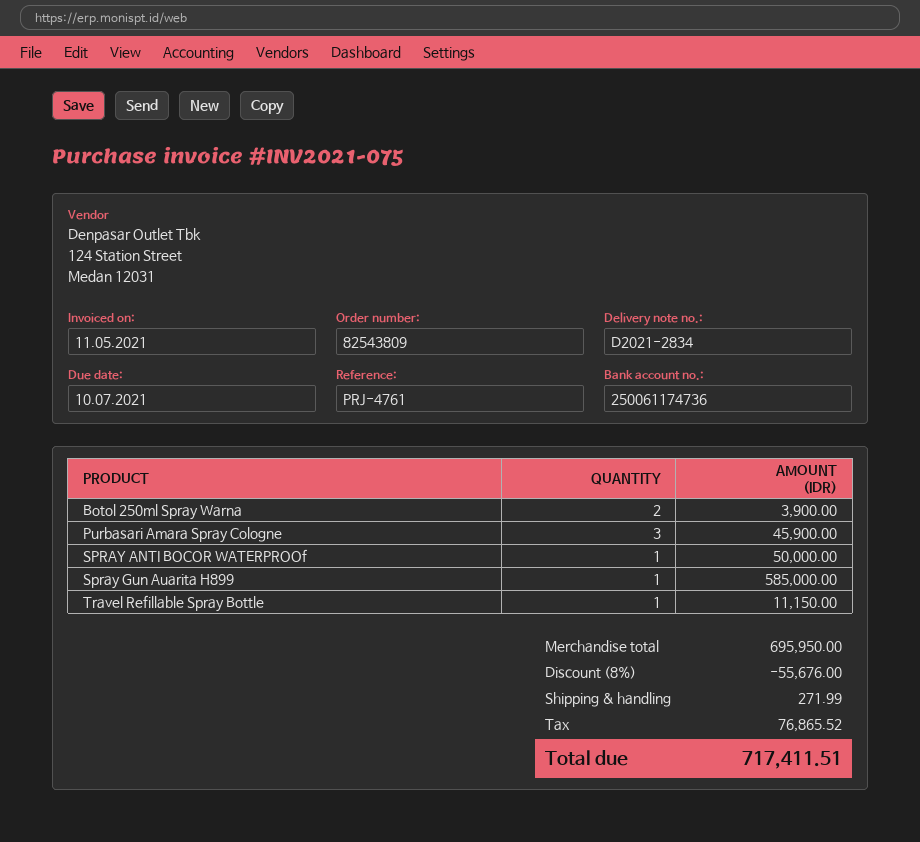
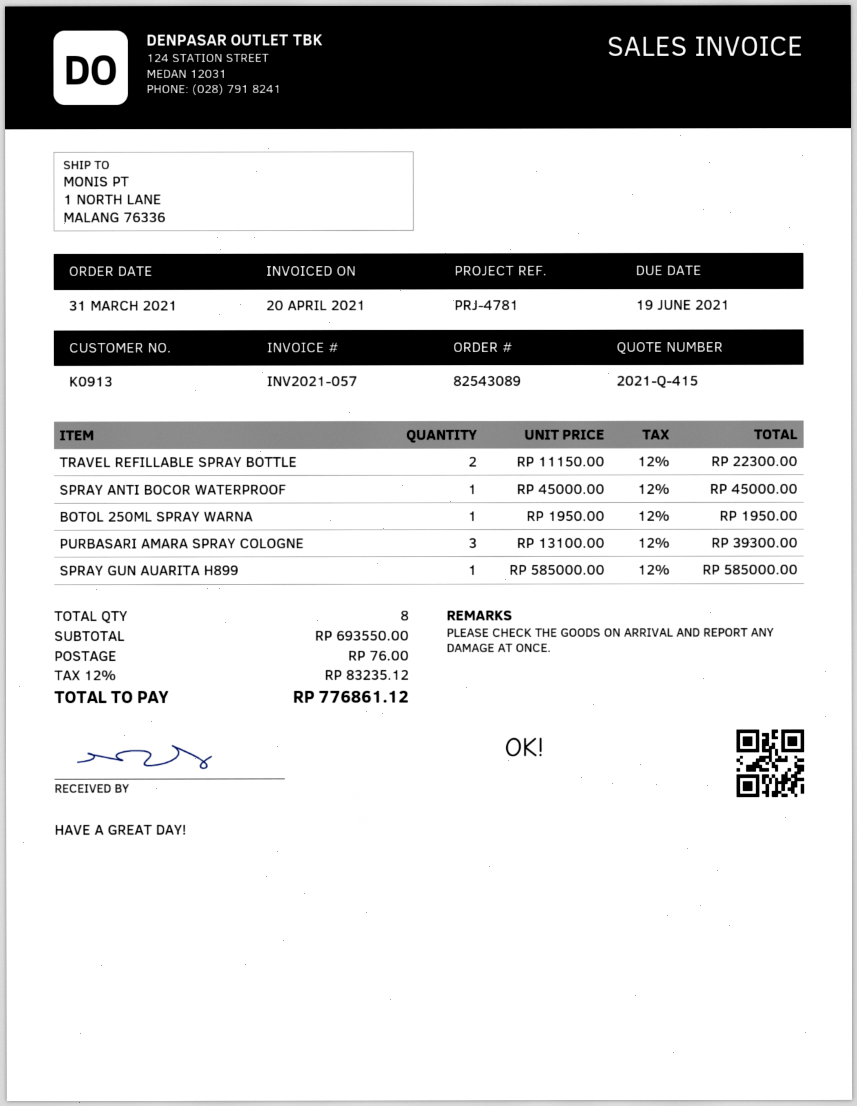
order number: 82543809 -> 82543089
invoice number: INV2021-075 -> INV2021-057
invoice date: 2021-05-11 -> 2021-04-20
due date: 2021-07-10 -> 2021-06-19
reference: PRJ-4761 -> PRJ-4781
Botol 250ml Spray Warna: 2 for 3900.00 -> 1 for 1950.00
Purbasari Amara Spray Cologne: 3 for 45900.00 -> 3 for 39300.00
SPRAY ANTI BOCOR WATERPROOf: 1 for 50000.00 -> 1 for 45000.00
Travel Refillable Spray Bottle: 1 for 11150.00 -> 2 for 22300.00
subtotal: 695950.00 -> 693550.00
discount: 8% = 55676.00 -> none
shipping: 271.99 -> 76.00
tax: 76865.52 -> 83235.12
total: 717411.51 -> 776861.12

